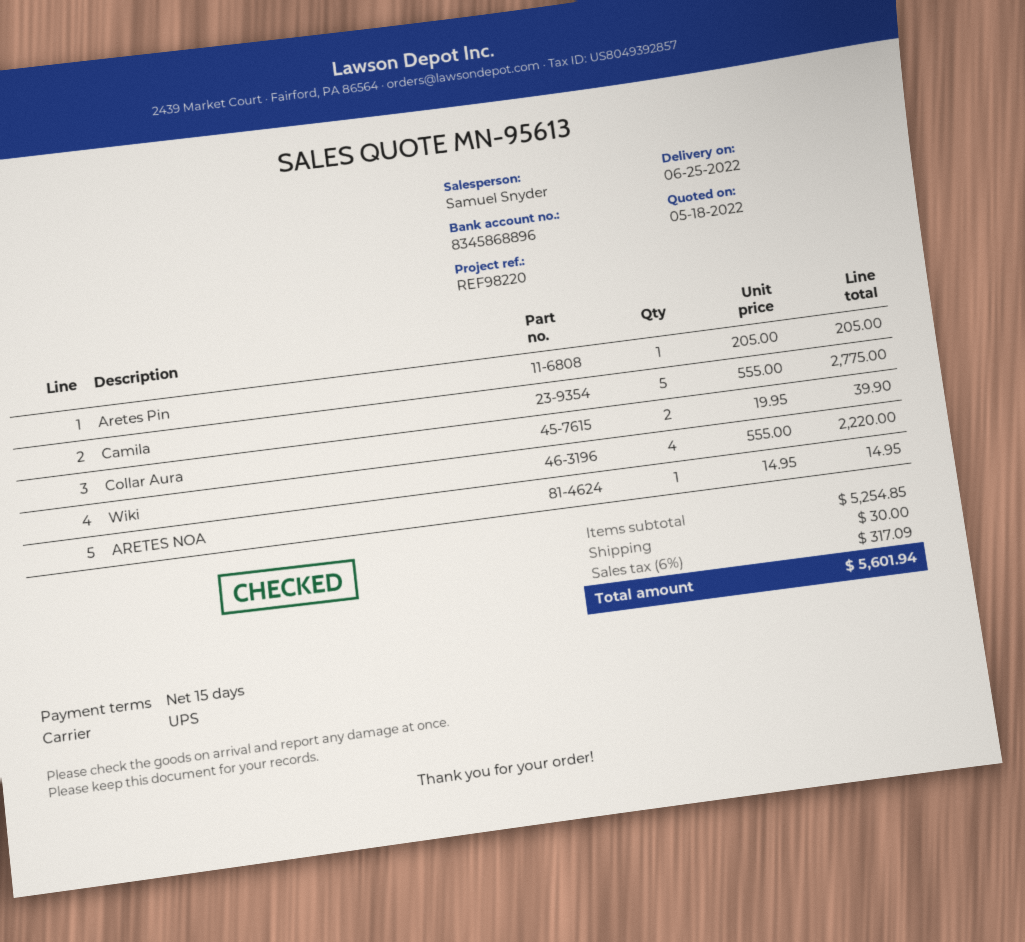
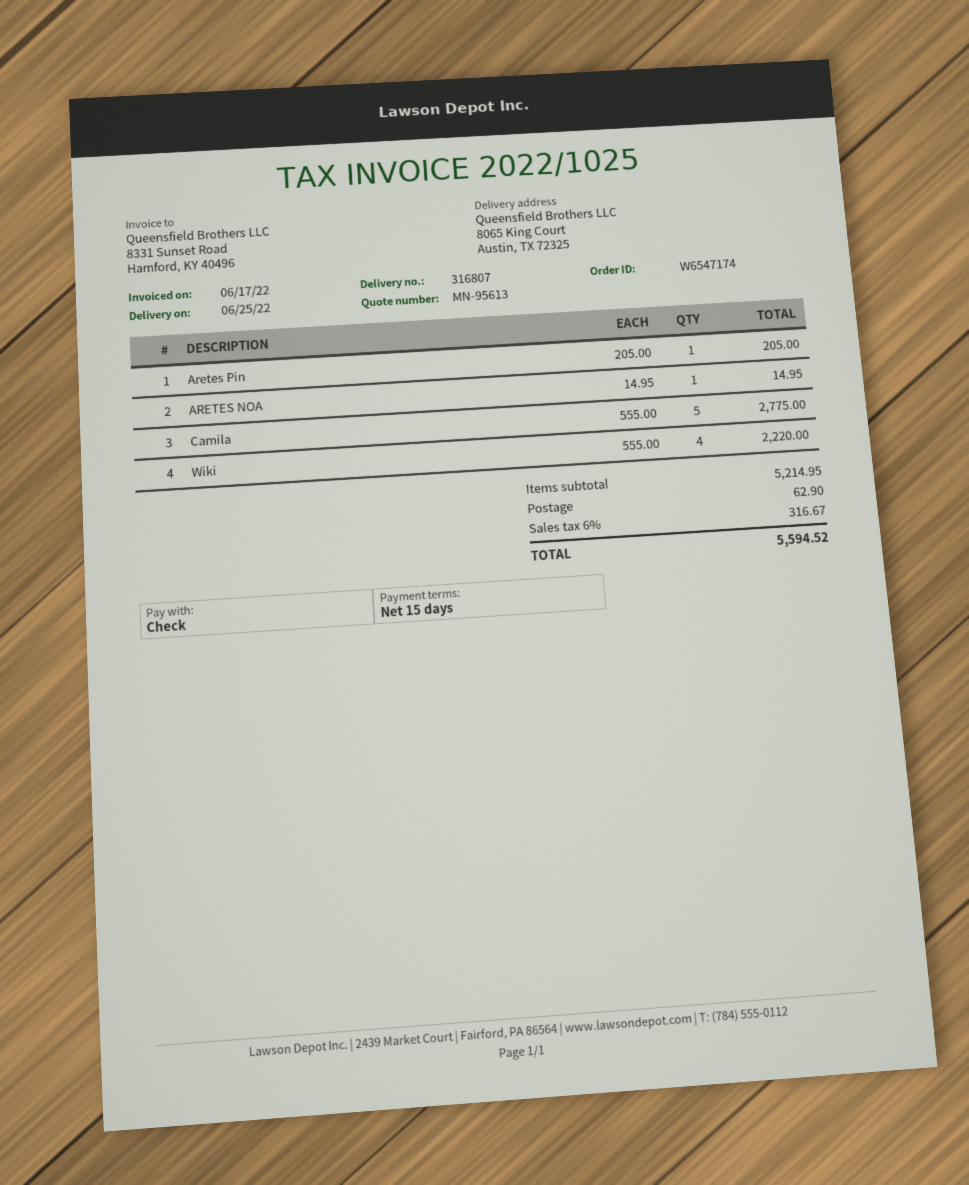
Collar Aura: 2 x 19.95 = 39.90 -> none
subtotal: 5254.85 -> 5214.95
shipping: 30.00 -> 62.90
tax: 6% = 317.09 -> 6% = 316.67
total: 5601.94 -> 5594.52

